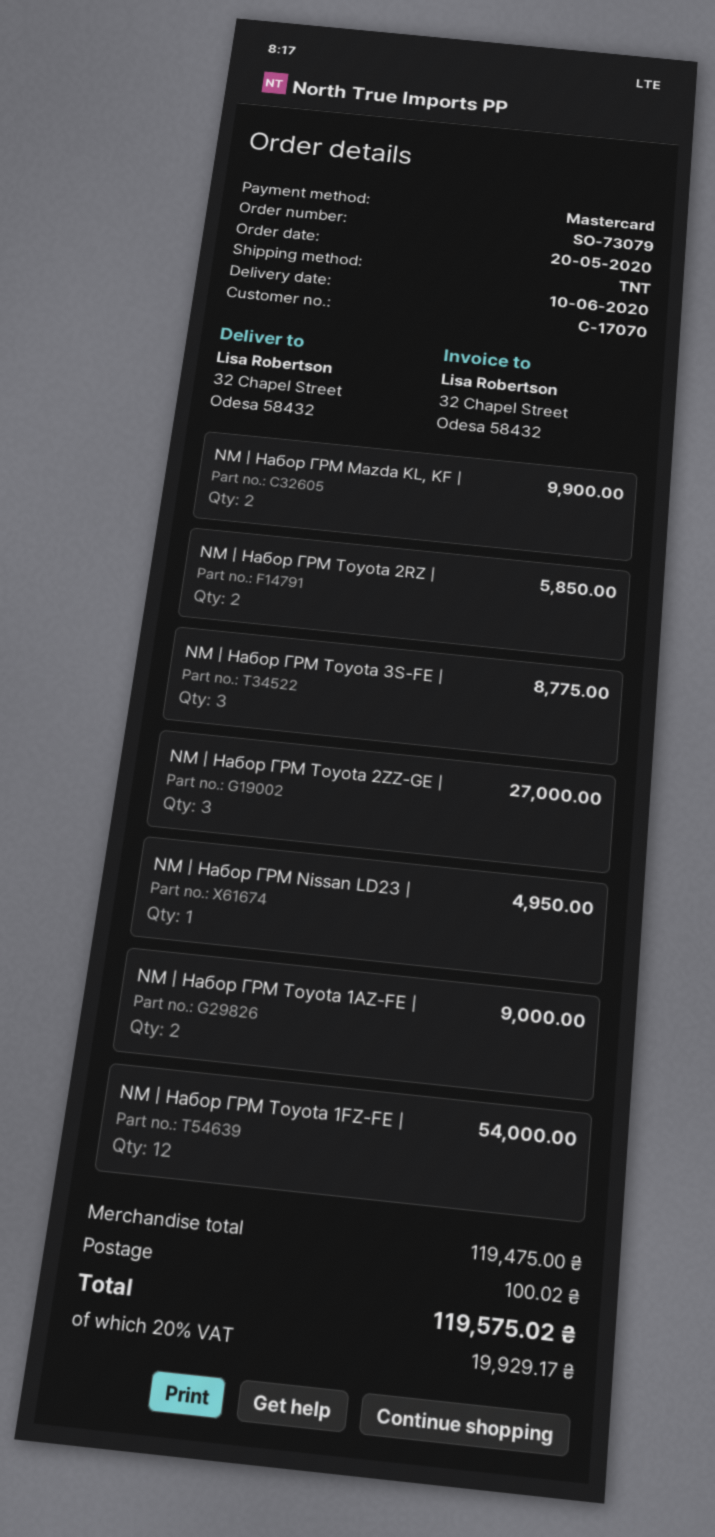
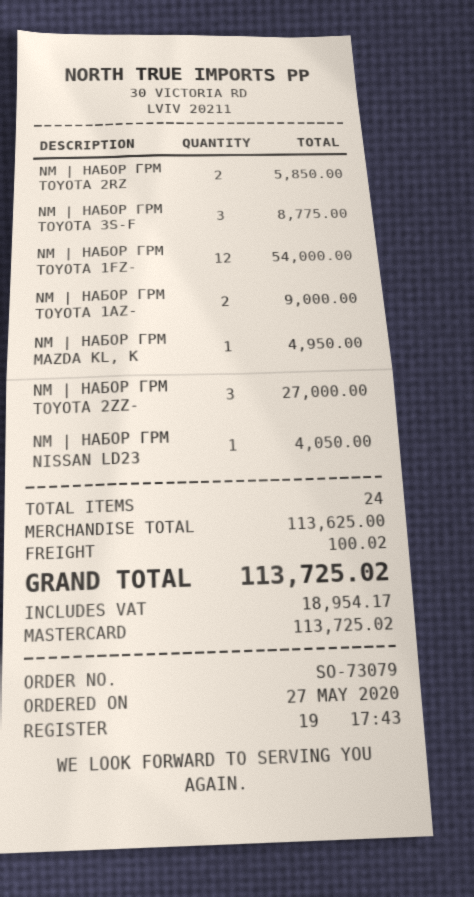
order date: 2020-05-20 -> 2020-05-27
NM | Набор ГРМ Mazda KL, KF |: 2 for 9900.00 -> 1 for 4950.00
NM | Набор ГРМ Nissan LD23 |: 1 for 4950.00 -> 1 for 4050.00
subtotal: 119475.00 -> 113625.00
tax: 19929.17 -> 18954.17
total: 119575.02 -> 113725.02

